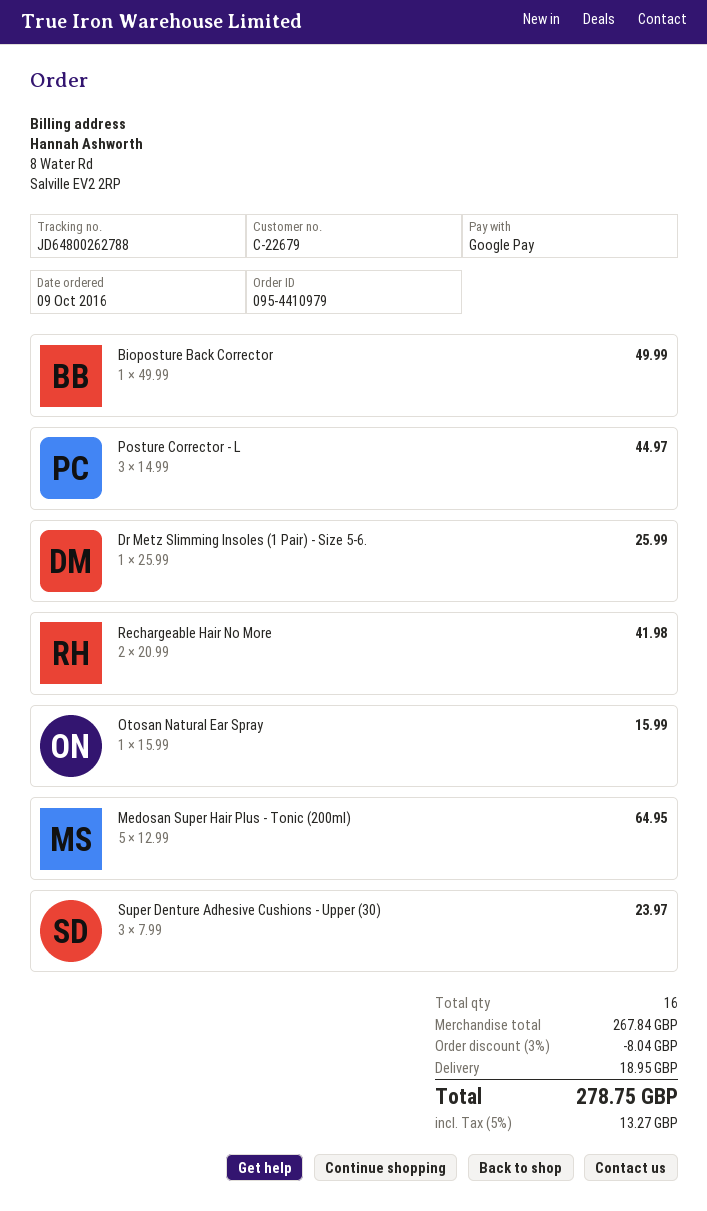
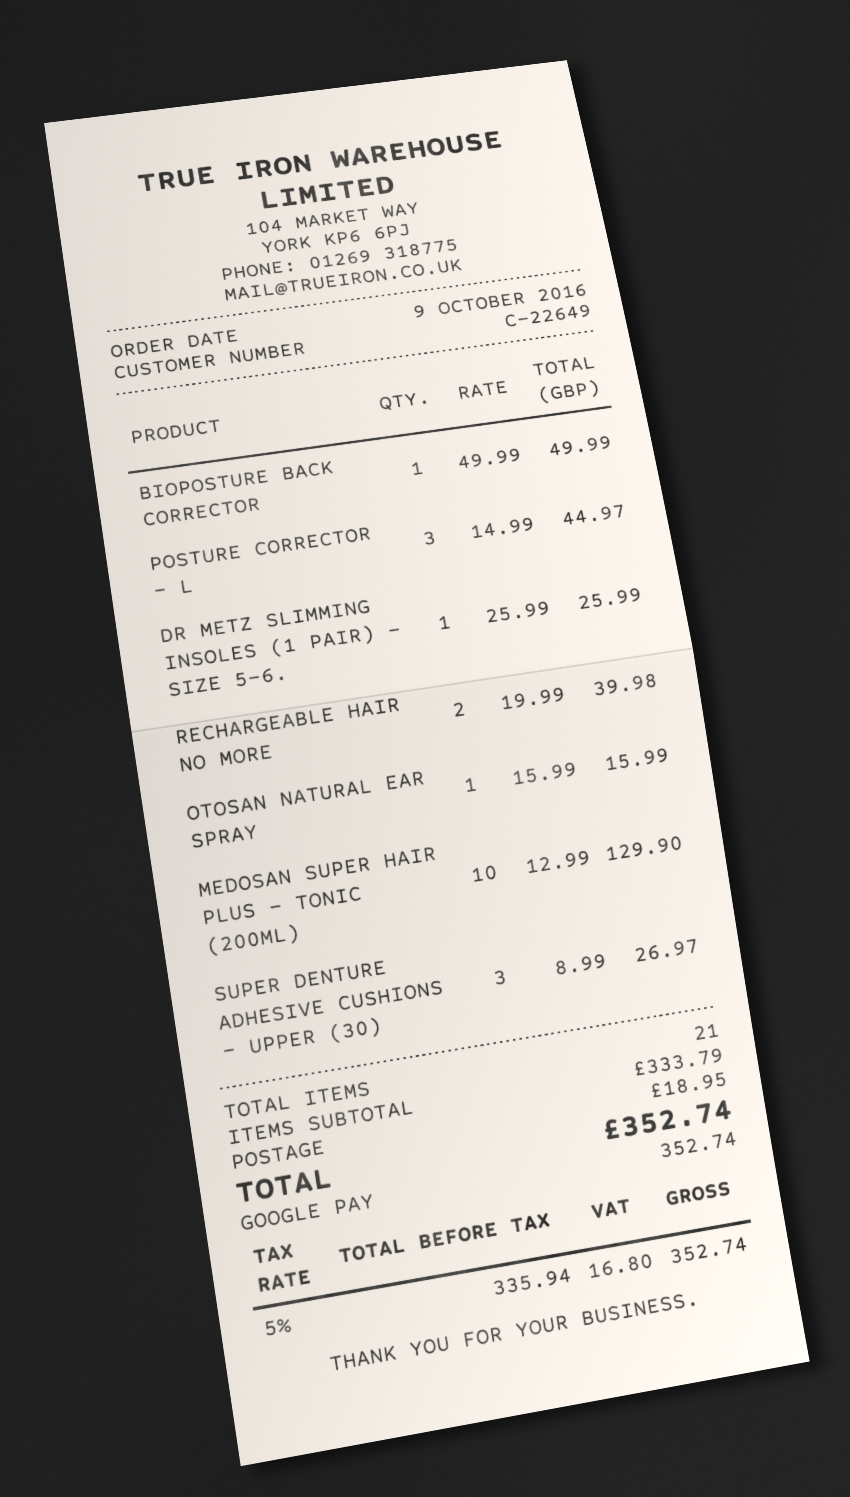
customer number: C-22679 -> C-22649
Rechargeable Hair No More: 2 x 20.99 = 41.98 -> 2 x 19.99 = 39.98
Medosan Super Hair Plus - Tonic (200ml): 5 x 12.99 = 64.95 -> 10 x 12.99 = 129.90
Super Denture Adhesive Cushions - Upper (30): 3 x 7.99 = 23.97 -> 3 x 8.99 = 26.97
total quantity: 16 -> 21
subtotal: 267.84 -> 333.79
discount: 3% = 8.04 -> none
tax: 5% = 13.27 -> 5% = 16.80
total: 278.75 -> 352.74

